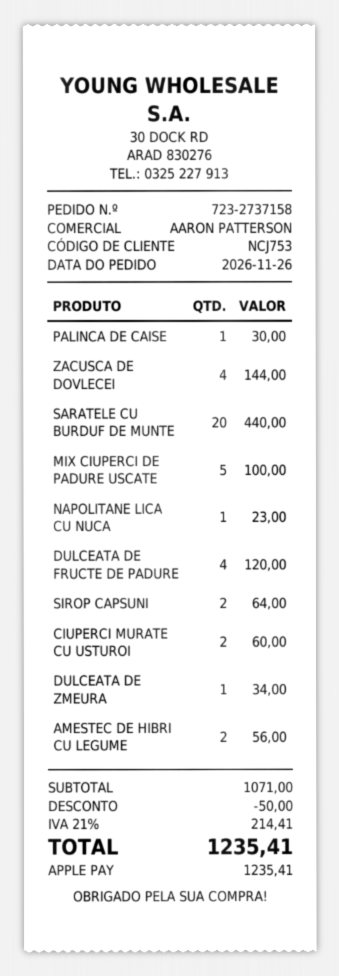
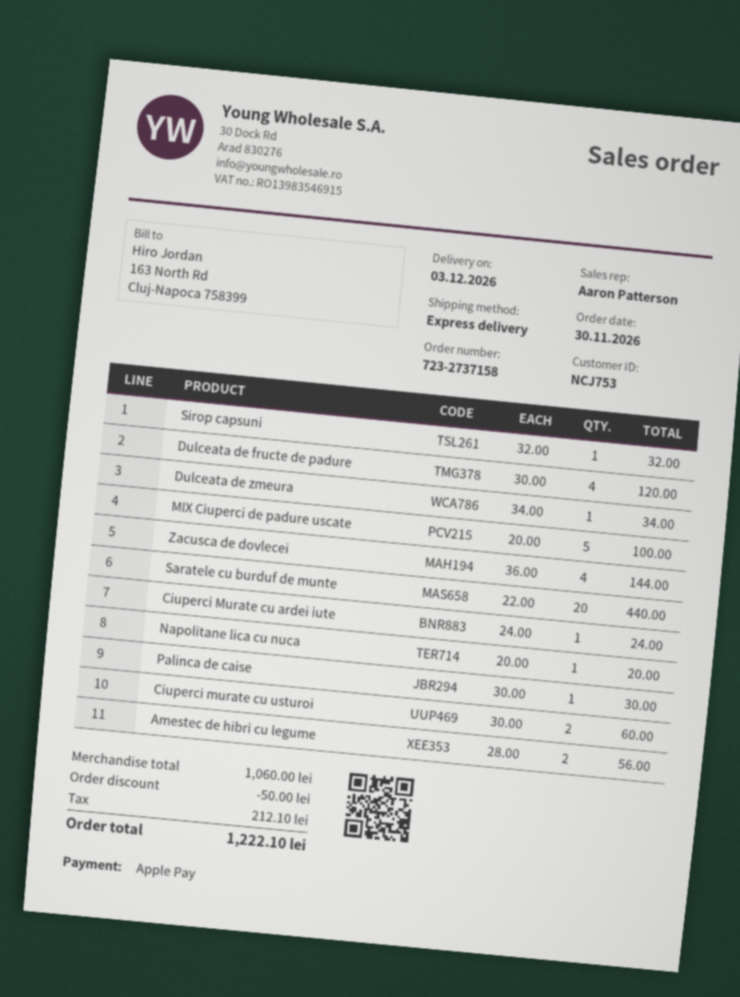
order date: 2026-11-26 -> 2026-11-30
NAPOLITANE LICA CU NUCA: 1 for 23.00 -> 1 for 20.00
SIROP CAPSUNI: 2 for 64.00 -> 1 for 32.00
Ciuperci Murate cu ardei iute: none -> 1 for 24.00
subtotal: 1071.00 -> 1060.00
tax: 214.41 -> 212.10
total: 1235.41 -> 1222.10

